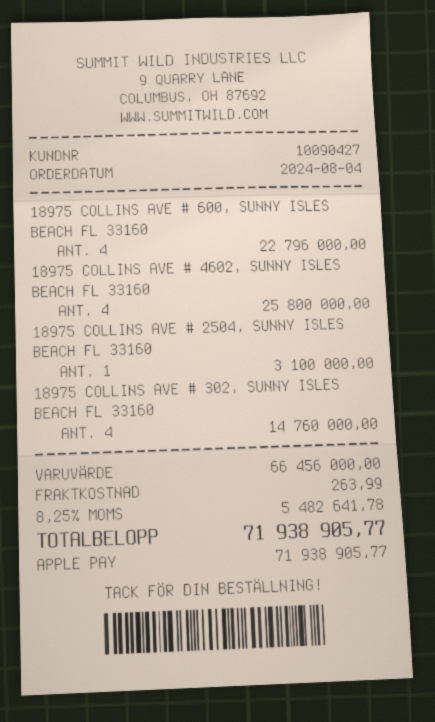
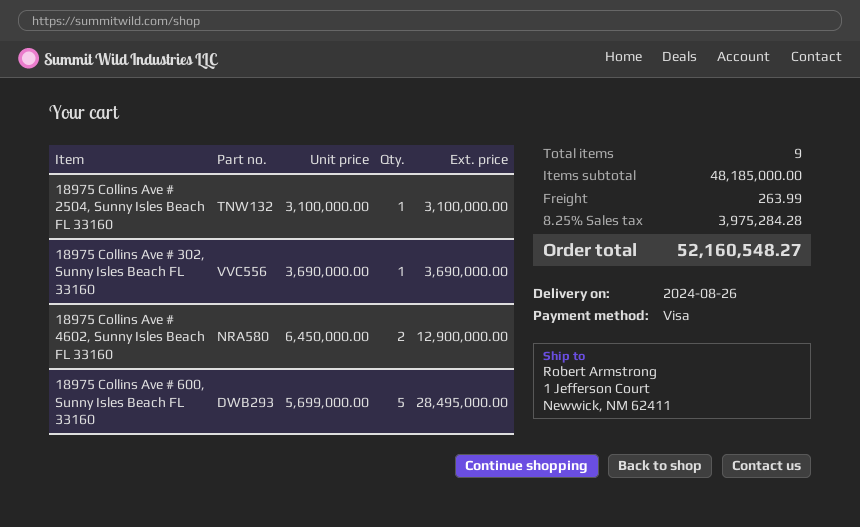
payment method: Apple Pay -> Visa
18975 COLLINS AVE # 600, SUNNY ISLES BEACH FL 33160: 4 for 22796000.00 -> 5 for 28495000.00
18975 COLLINS AVE # 4602, SUNNY ISLES BEACH FL 33160: 4 for 25800000.00 -> 2 for 12900000.00
18975 COLLINS AVE # 302, SUNNY ISLES BEACH FL 33160: 4 for 14760000.00 -> 1 for 3690000.00
subtotal: 66456000.00 -> 48185000.00
tax: 8.25% = 5482641.78 -> 8.25% = 3975284.28
total: 71938905.77 -> 52160548.27

